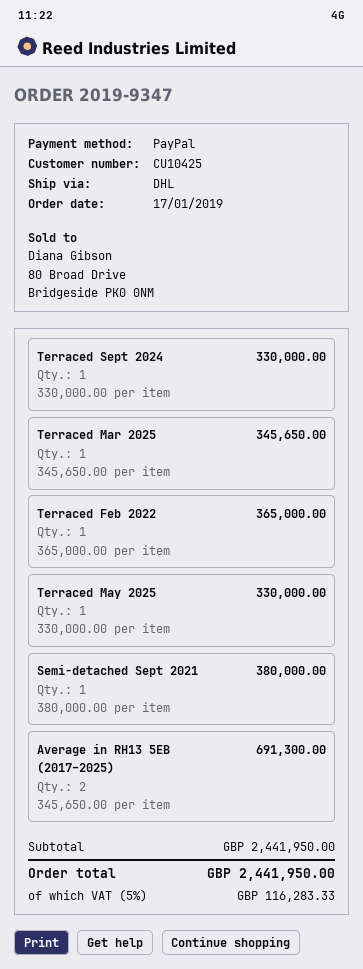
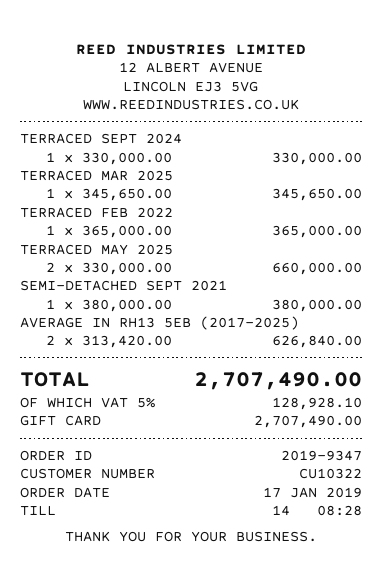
customer number: CU10425 -> CU10322
payment method: PayPal -> gift card
Terraced May 2025: 1 x 330000.00 = 330000.00 -> 2 x 330000.00 = 660000.00
Average in RH13 5EB (2017–2025): 2 x 345650.00 = 691300.00 -> 2 x 313420.00 = 626840.00
tax: 5% = 116283.33 -> 5% = 128928.10
total: 2441950.00 -> 2707490.00

